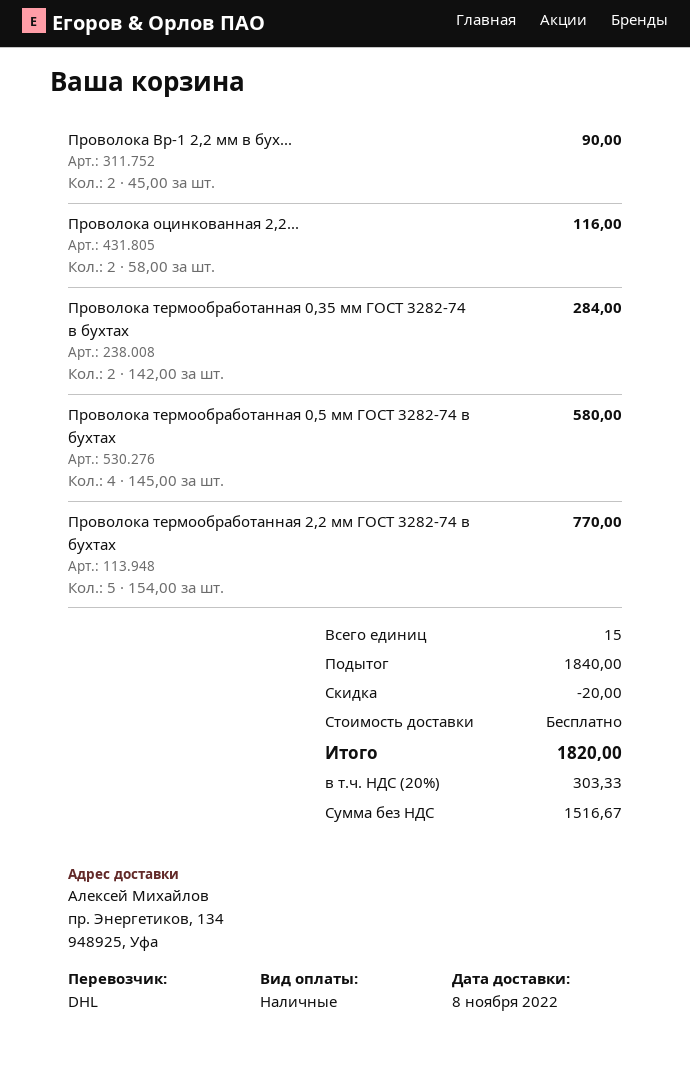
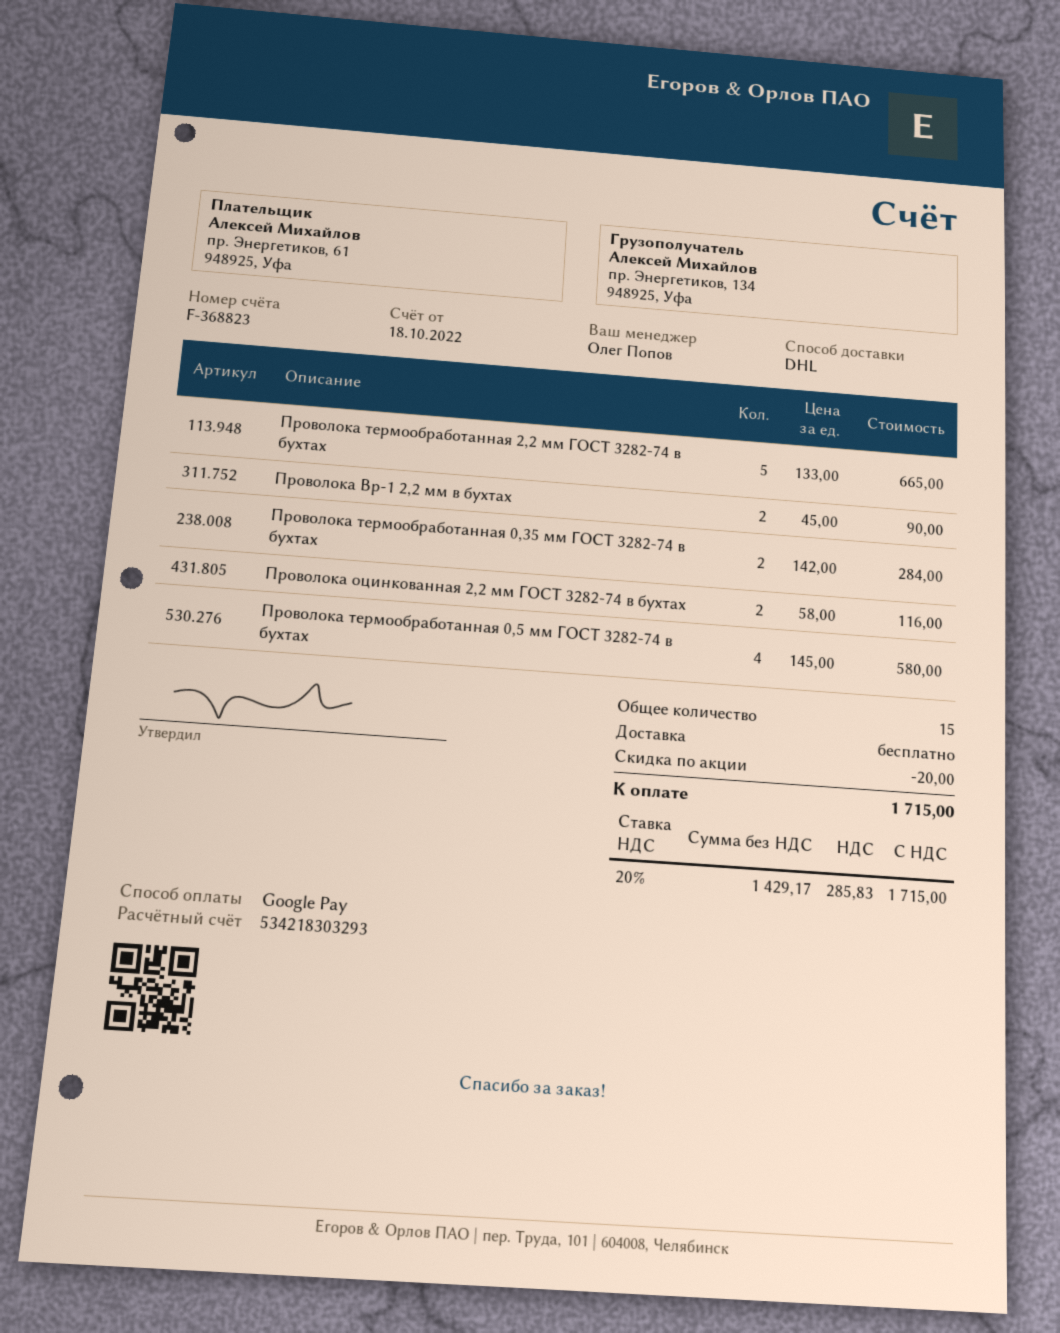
payment method: cash -> Google Pay
Проволока термообработанная 2,2 мм ГОСТ 3282-74 в бухтах: 5 x 154.00 = 770.00 -> 5 x 133.00 = 665.00
net: 1516.67 -> 1429.17
tax: 20% = 303.33 -> 20% = 285.83
total: 1820.00 -> 1715.00

